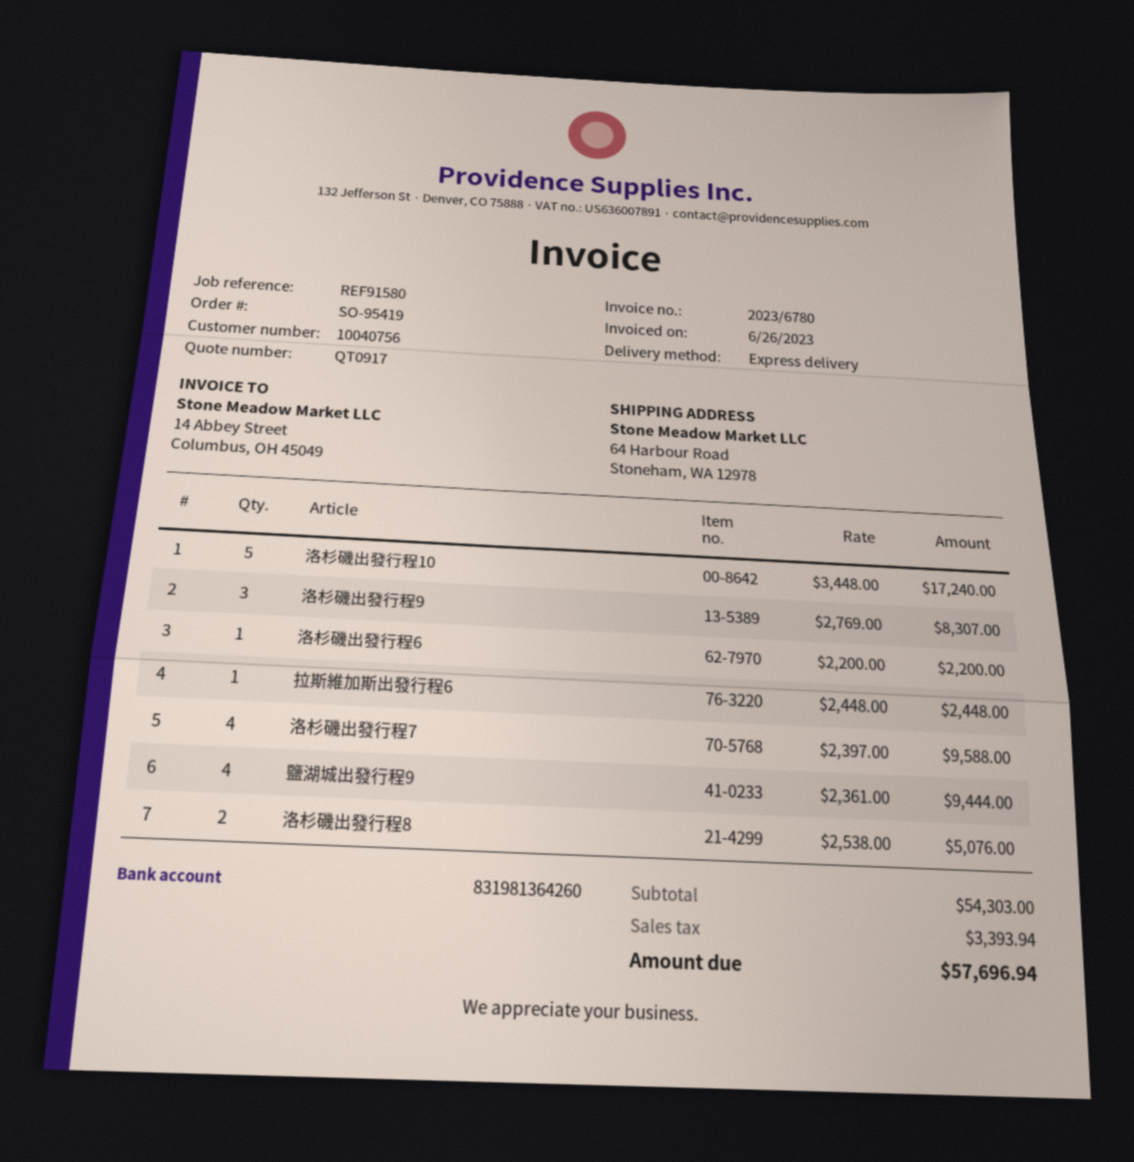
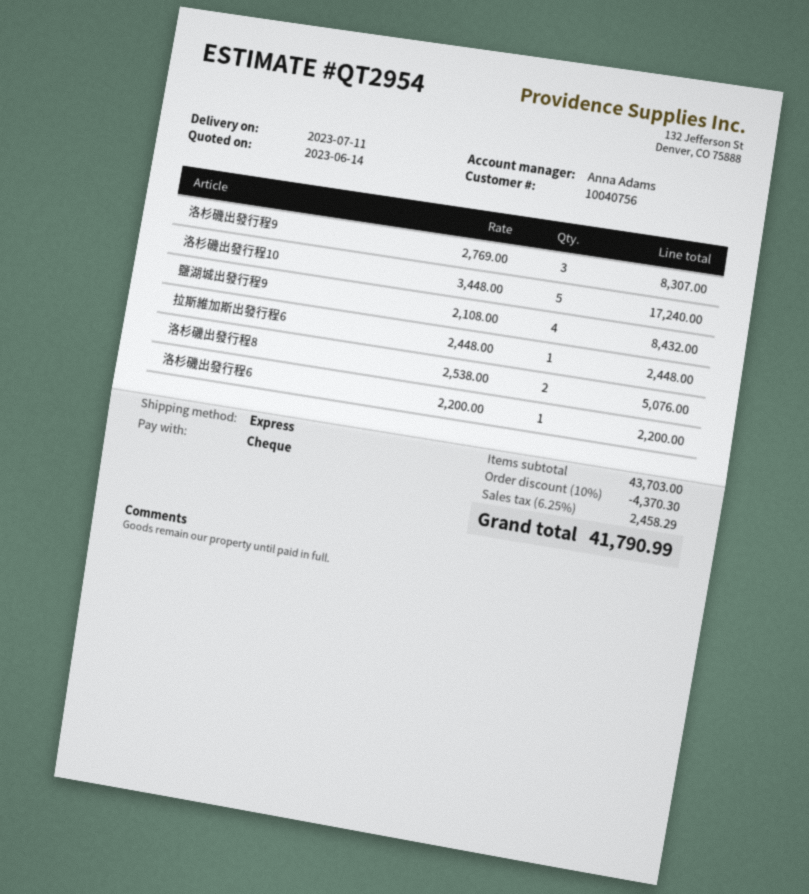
quote number: QT0917 -> QT2954
洛杉磯出發行程7: 4 x 2397.00 = 9588.00 -> none
鹽湖城出發行程9: 4 x 2361.00 = 9444.00 -> 4 x 2108.00 = 8432.00
subtotal: 54303.00 -> 43703.00
discount: none -> 10% = 4370.30
tax: 3393.94 -> 2458.29
total: 57696.94 -> 41790.99

